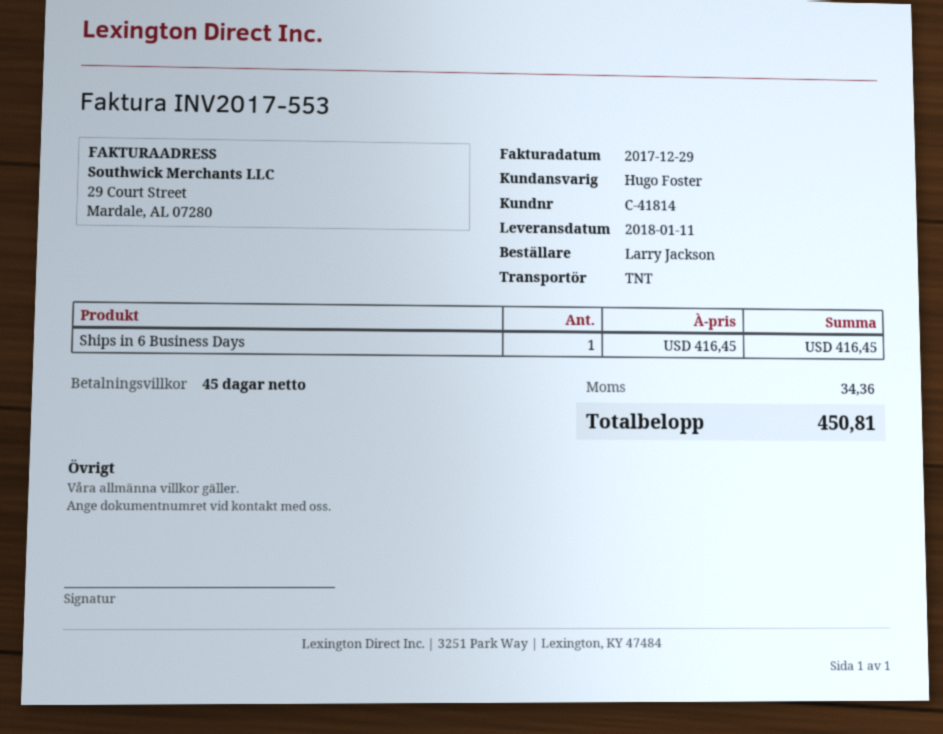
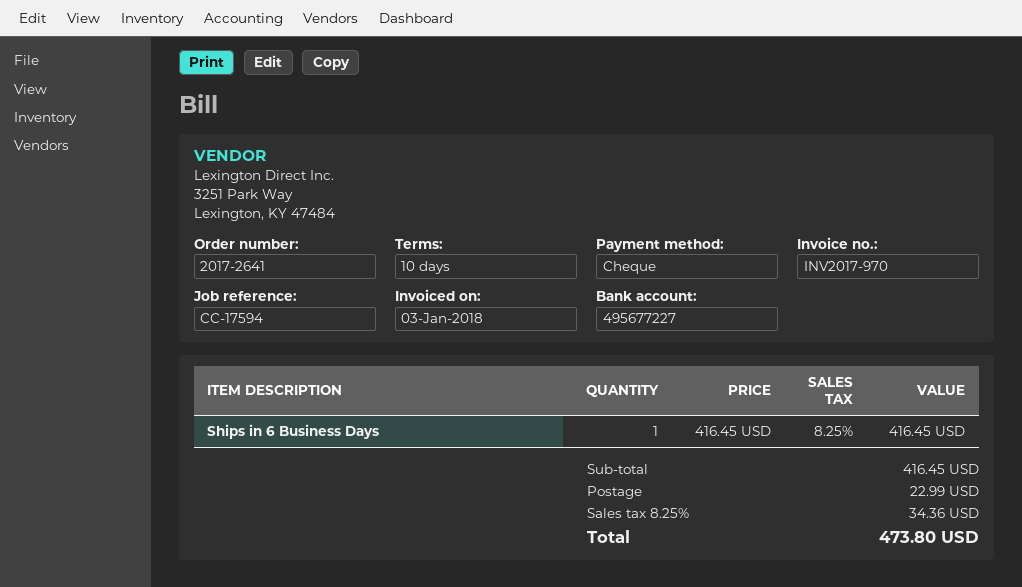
invoice number: INV2017-553 -> INV2017-970
invoice date: 2017-12-29 -> 2018-01-03
payment terms: 45 days -> 10 days
shipping: none -> 22.99
total: 450.81 -> 473.80

